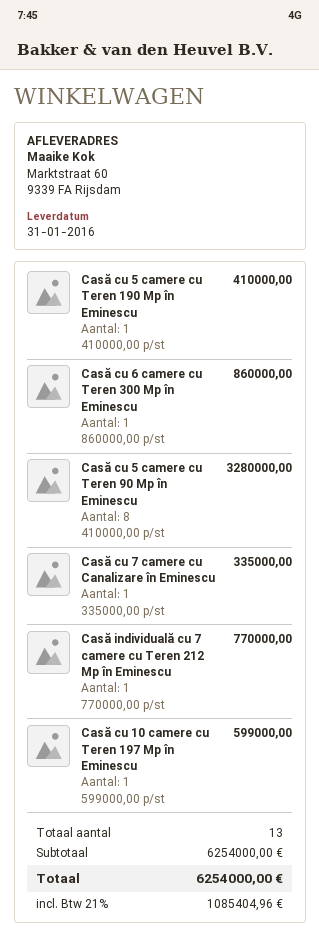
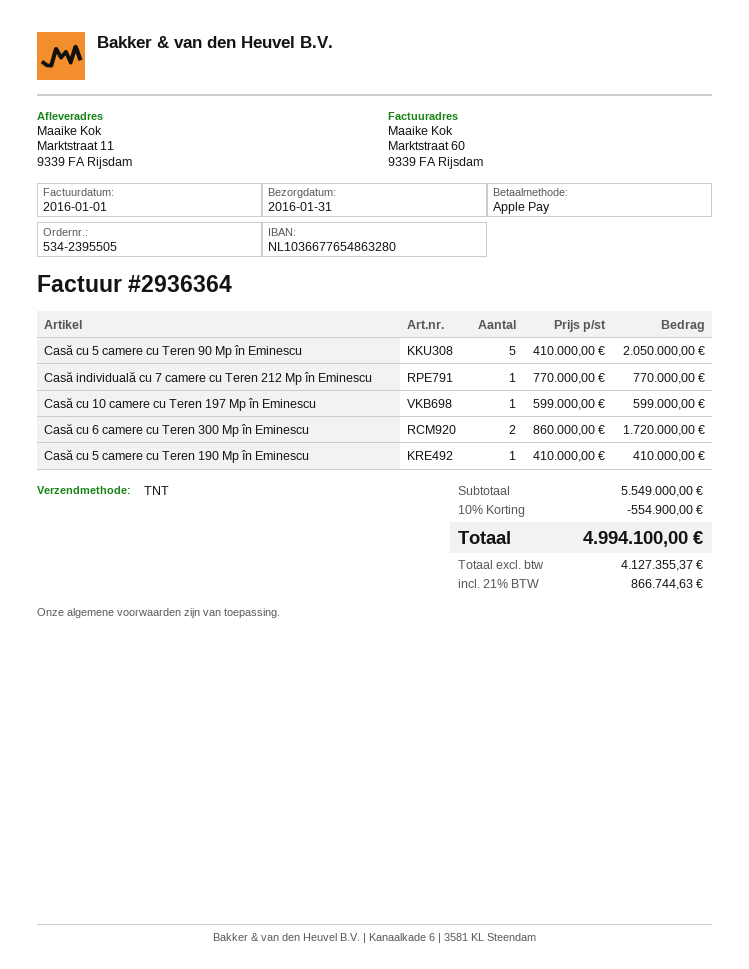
ship to: Marktstraat 60, 9339 FA Rijsdam -> Marktstraat 11, 9339 FA Rijsdam
Casă cu 6 camere cu Teren 300 Mp în Eminescu: 1 x 860000.00 = 860000.00 -> 2 x 860000.00 = 1720000.00
Casă cu 5 camere cu Teren 90 Mp în Eminescu: 8 x 410000.00 = 3280000.00 -> 5 x 410000.00 = 2050000.00
Casă cu 7 camere cu Canalizare în Eminescu: 1 x 335000.00 = 335000.00 -> none
subtotal: 6254000.00 -> 5549000.00
discount: none -> 10% = 554900.00
tax: 21% = 1085404.96 -> 21% = 866744.63
total: 6254000.00 -> 4994100.00

